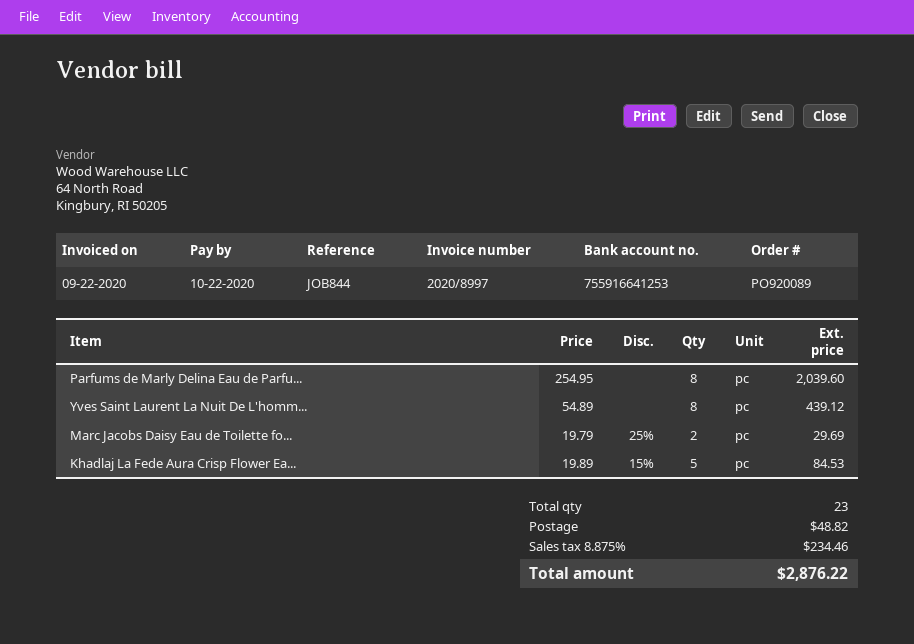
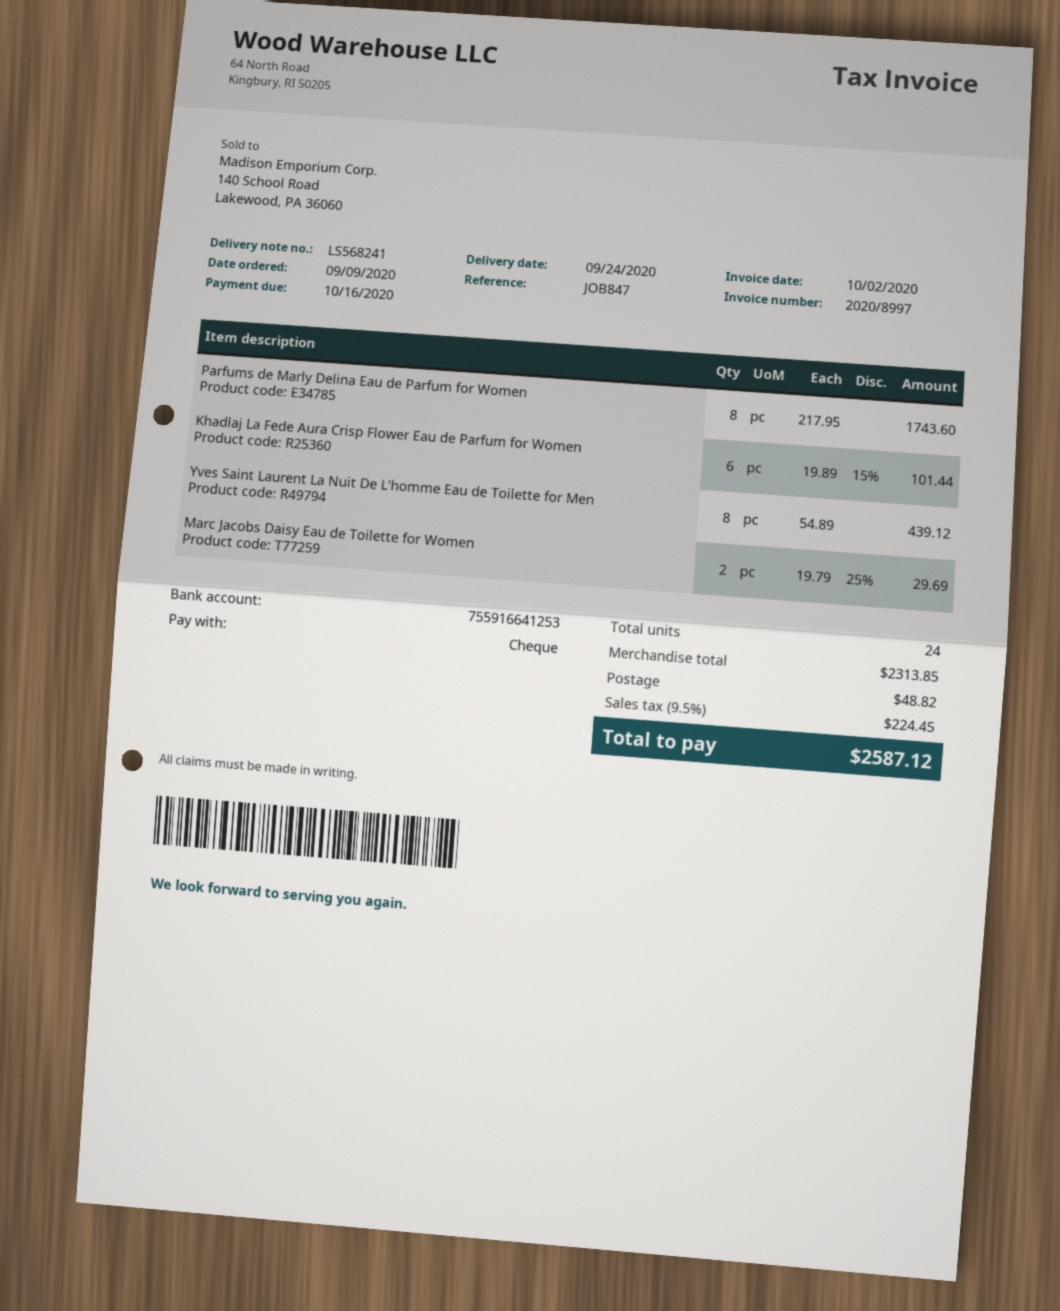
invoice date: 2020-09-22 -> 2020-10-02
due date: 2020-10-22 -> 2020-10-16
reference: JOB844 -> JOB847
Parfums de Marly Delina Eau de Parfu...: 8 x 254.95 = 2039.60 -> 8 x 217.95 = 1743.60
Khadlaj La Fede Aura Crisp Flower Ea...: 5 x 19.89 - 15% = 84.53 -> 6 x 19.89 - 15% = 101.44
total quantity: 23 -> 24
tax: 8.875% = 234.46 -> 9.5% = 224.45
total: 2876.22 -> 2587.12

